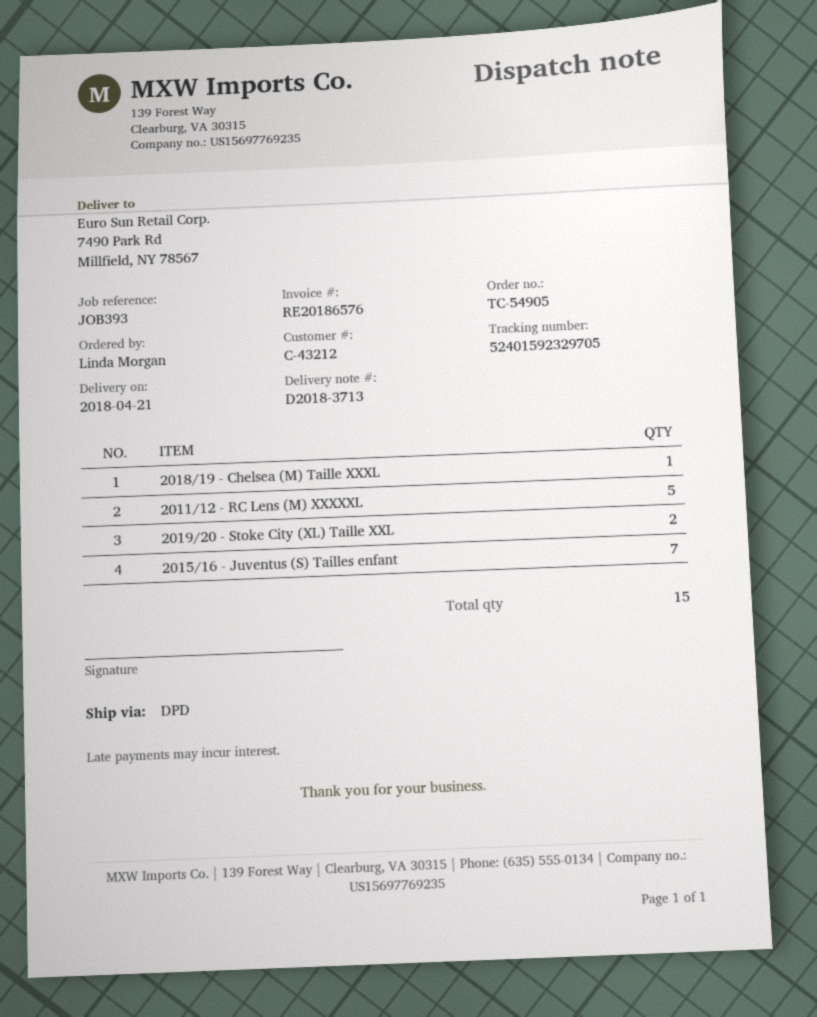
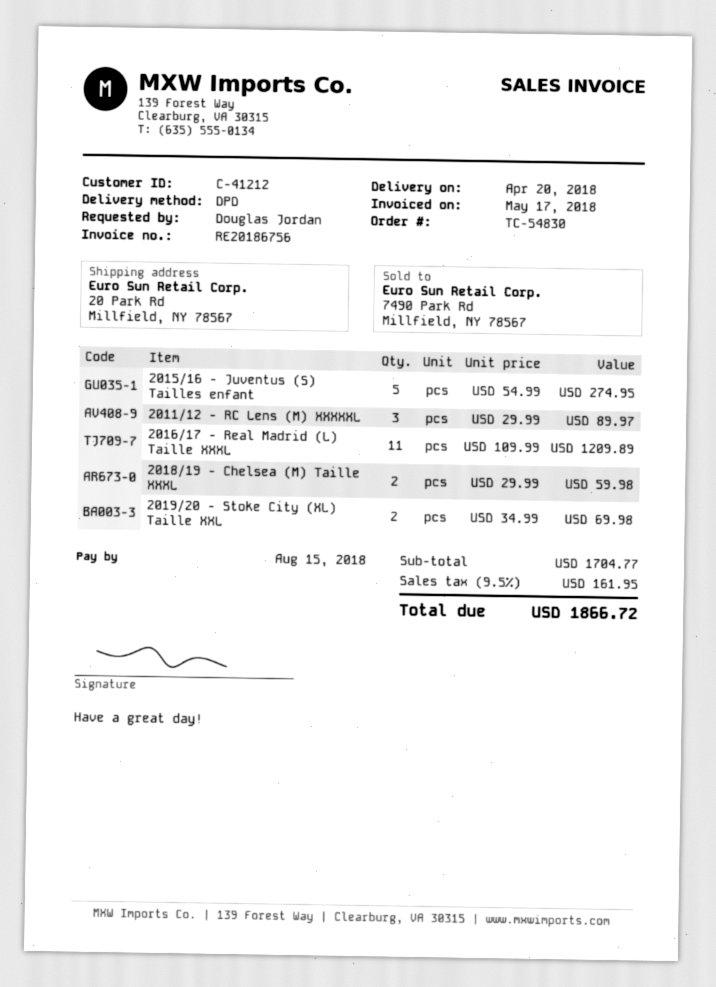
order number: TC-54905 -> TC-54830
delivery date: 2018-04-21 -> 2018-04-20
invoice number: RE20186576 -> RE20186756
customer number: C-43212 -> C-41212
ordered by: Linda Morgan -> Douglas Jordan
ship to: 7490 Park Rd, Millfield, NY 78567 -> 20 Park Rd, Millfield, NY 78567
2018/19 - Chelsea (M) Taille XXXL: 1 -> 2
2011/12 - RC Lens (M) XXXXXL: 5 -> 3
2015/16 - Juventus (S) Tailles enfant: 7 -> 5
2016/17 - Real Madrid (L) Taille XXXL: none -> 11

